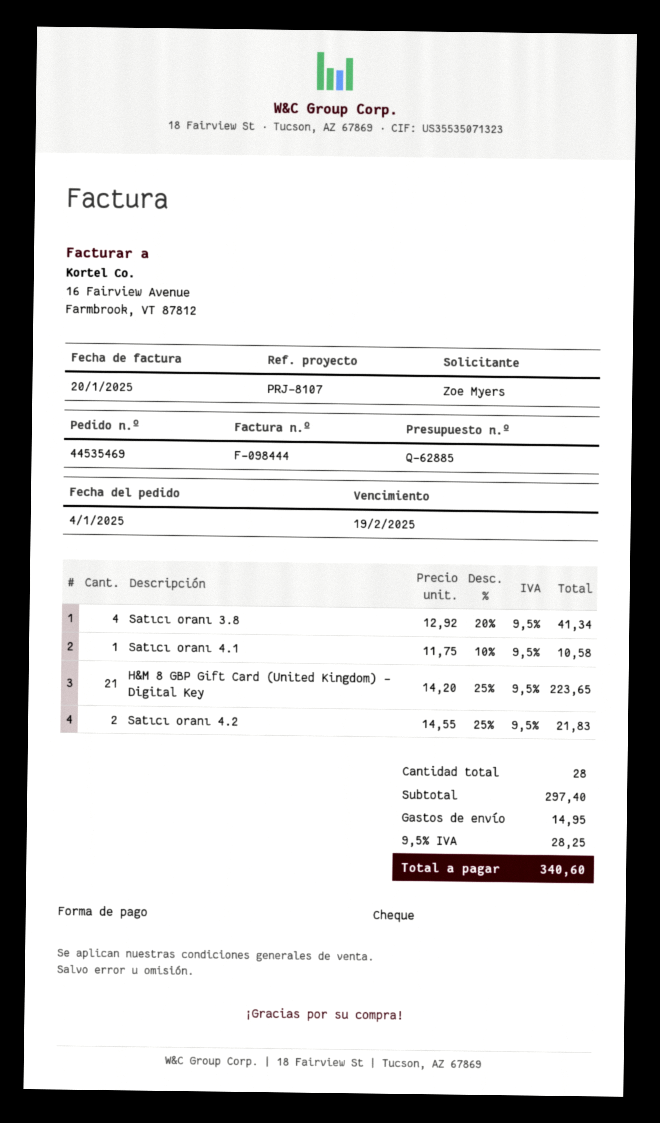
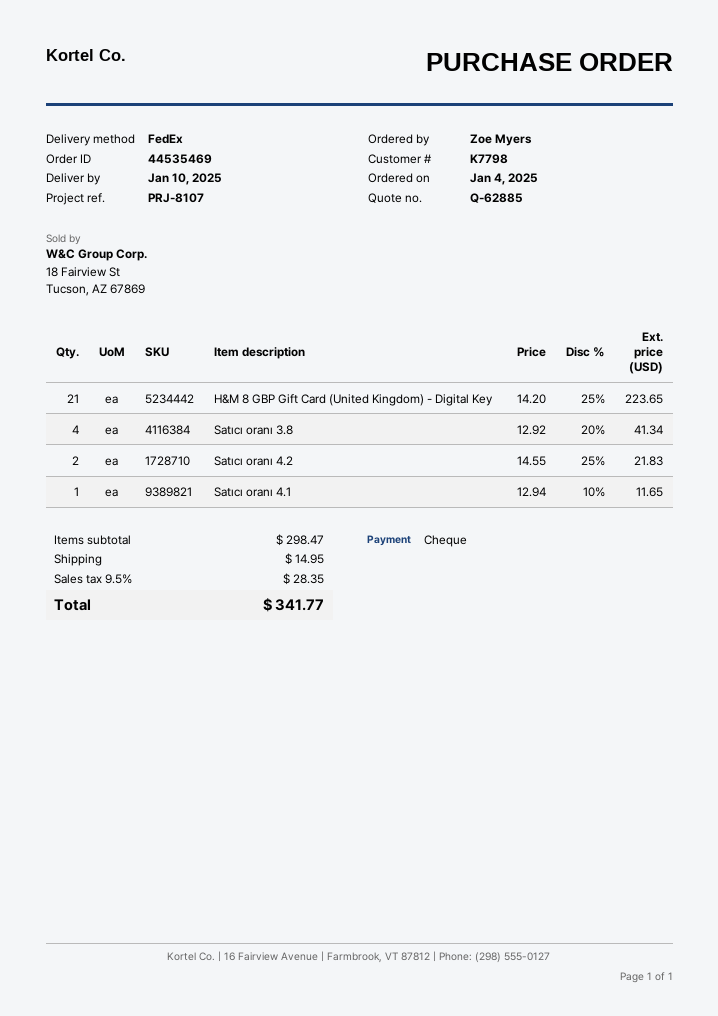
Satıcı oranı 4.1: 1 x 11.75 - 10% = 10.58 -> 1 x 12.94 - 10% = 11.65
subtotal: 297.40 -> 298.47
tax: 9.5% = 28.25 -> 9.5% = 28.35
total: 340.60 -> 341.77

